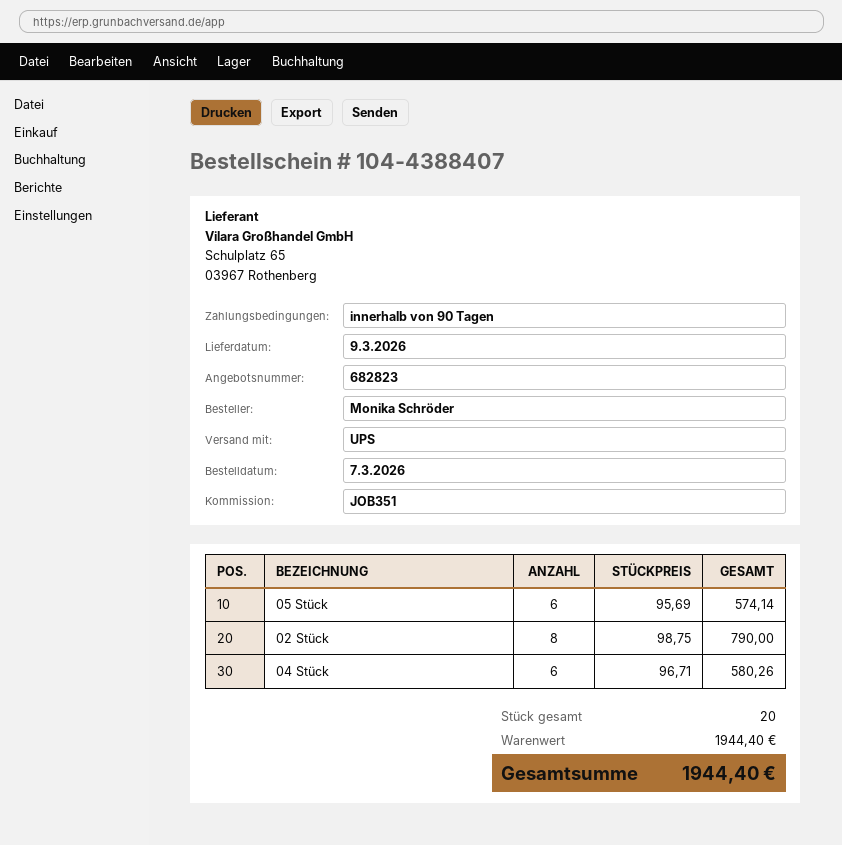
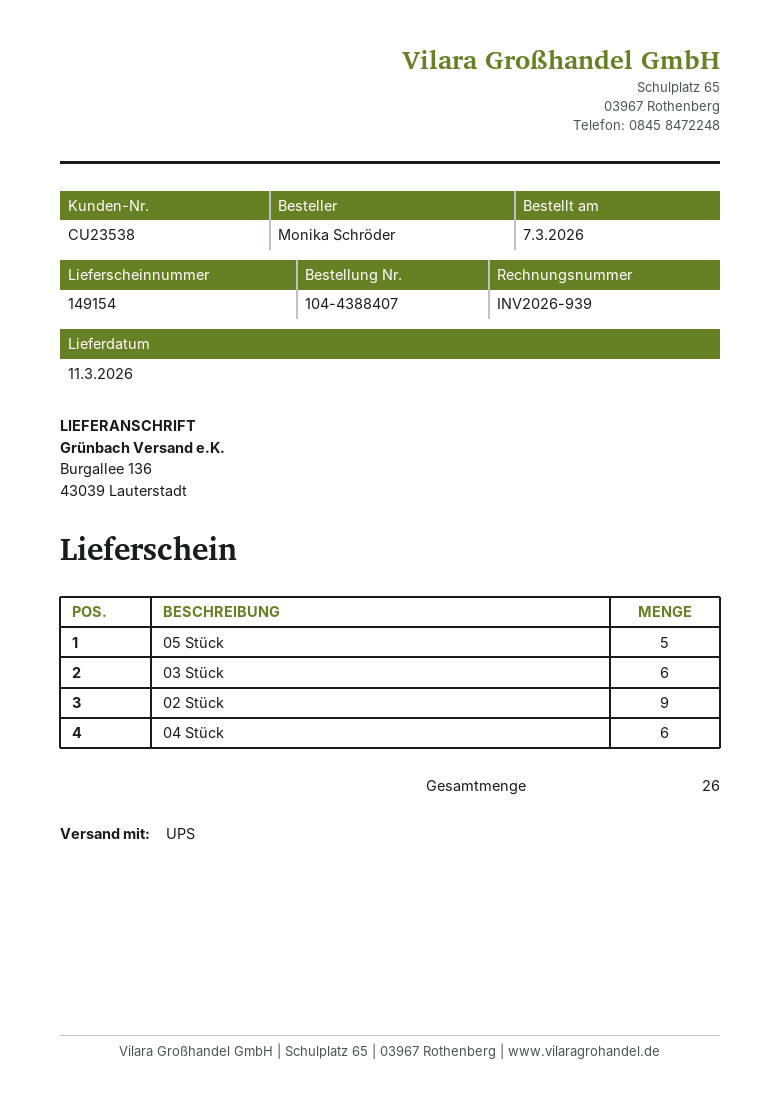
delivery date: 2026-03-09 -> 2026-03-11
05 Stück: 6 -> 5
02 Stück: 8 -> 9
03 Stück: none -> 6
total quantity: 20 -> 26

